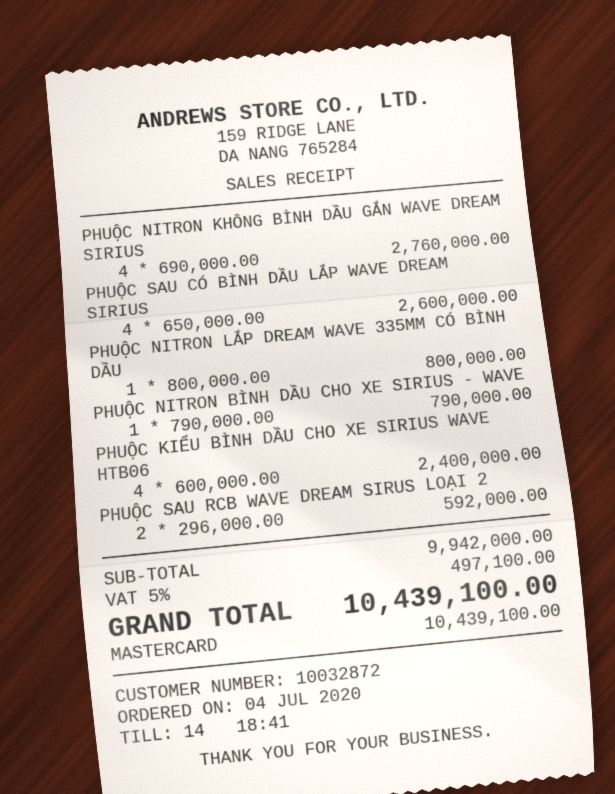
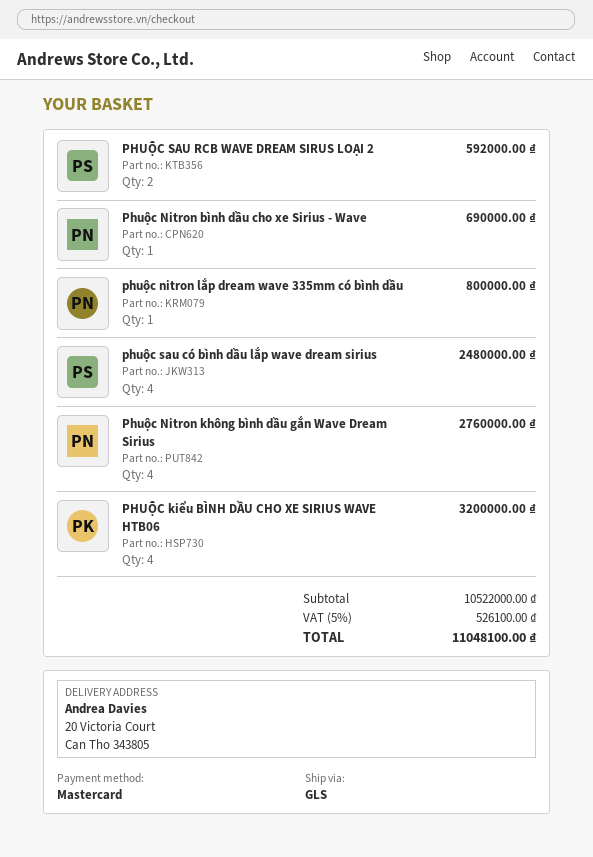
PHUỘC SAU CÓ BÌNH DẦU LẮP WAVE DREAM SIRIUS: 4 for 2600000.00 -> 4 for 2480000.00
PHUỘC NITRON BÌNH DẦU CHO XE SIRIUS - WAVE: 1 for 790000.00 -> 1 for 690000.00
PHUỘC KIỂU BÌNH DẦU CHO XE SIRIUS WAVE HTB06: 4 for 2400000.00 -> 4 for 3200000.00
subtotal: 9942000.00 -> 10522000.00
tax: 5% = 497100.00 -> 5% = 526100.00
total: 10439100.00 -> 11048100.00

